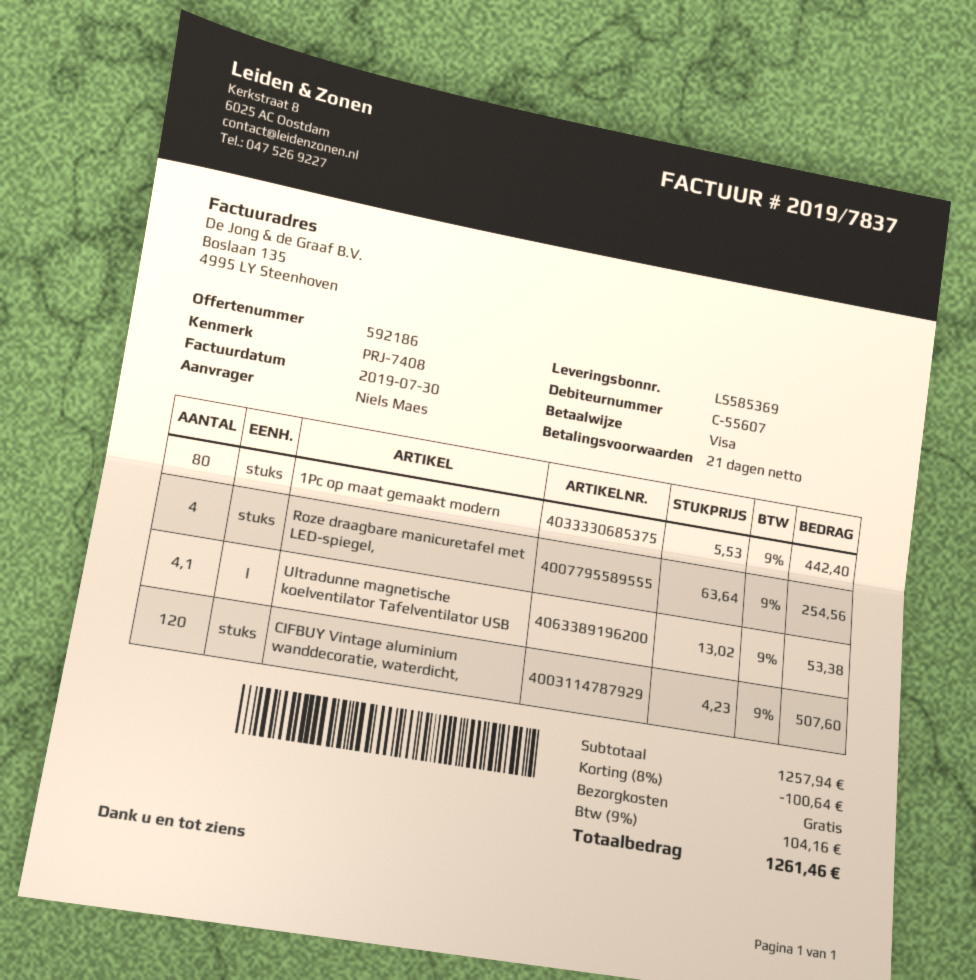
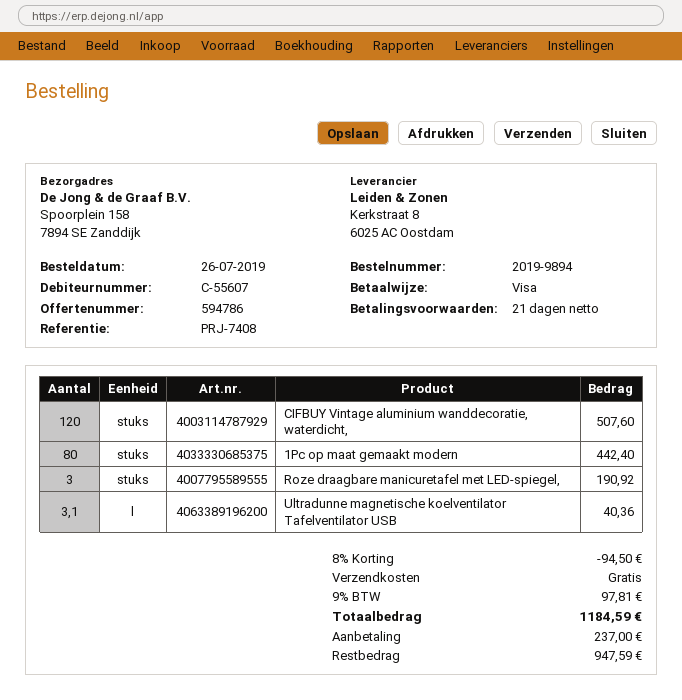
quote number: 592186 -> 594786
Roze draagbare manicuretafel met LED-spiegel,: 4 for 254.56 -> 3 for 190.92
Ultradunne magnetische koelventilator Tafelventilator USB: 4.1 for 53.38 -> 3.1 for 40.36
discount: 8% = 100.64 -> 8% = 94.50
tax: 9% = 104.16 -> 9% = 97.81
total: 1261.46 -> 1184.59

